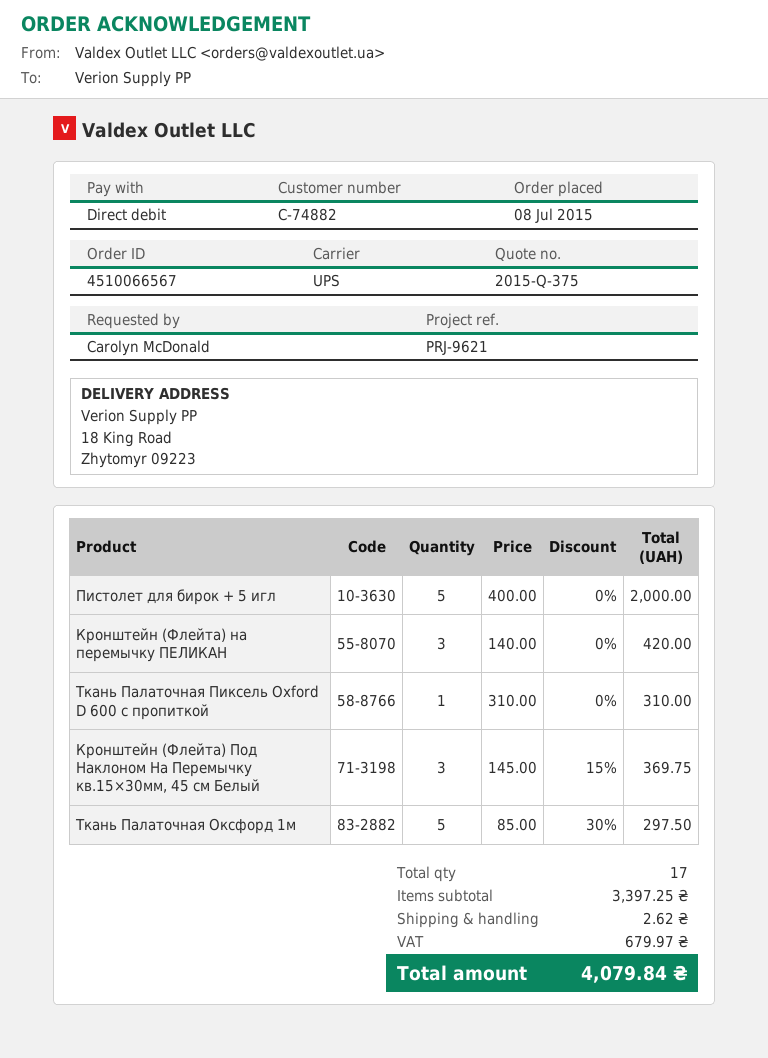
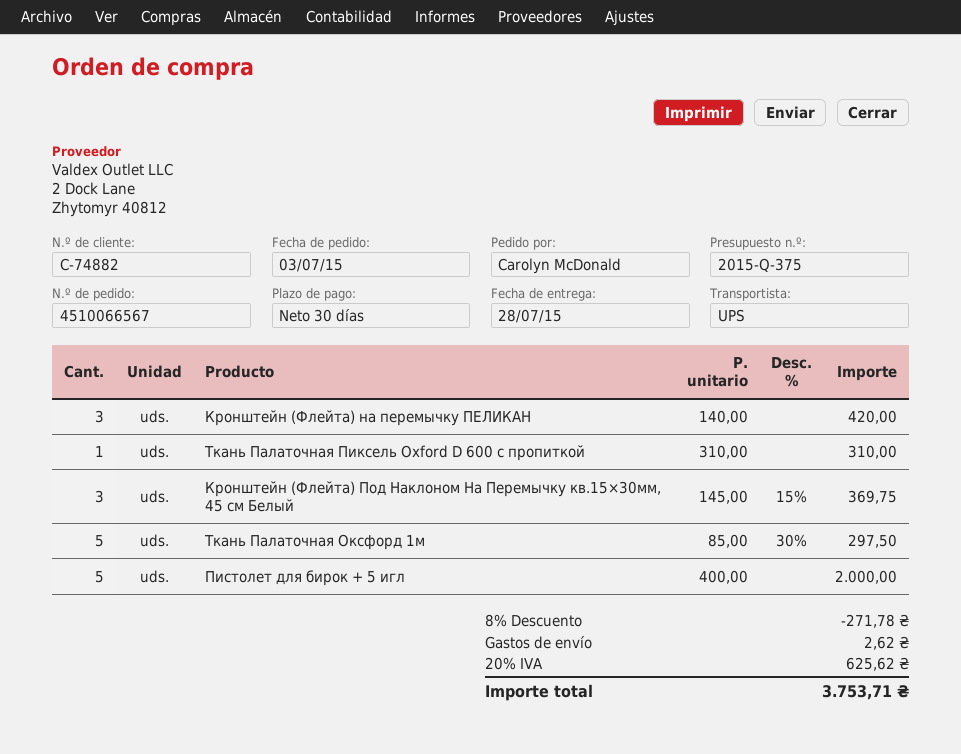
order date: 2015-07-08 -> 2015-07-03
discount: none -> 8% = 271.78
tax: 679.97 -> 625.62
total: 4079.84 -> 3753.71

